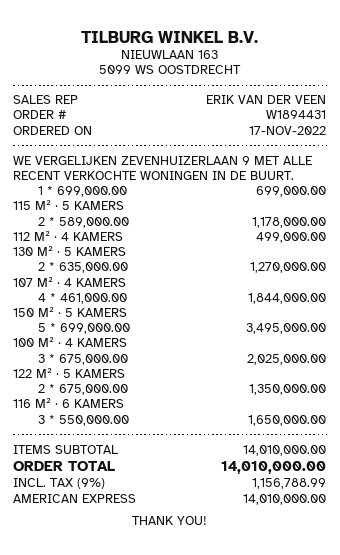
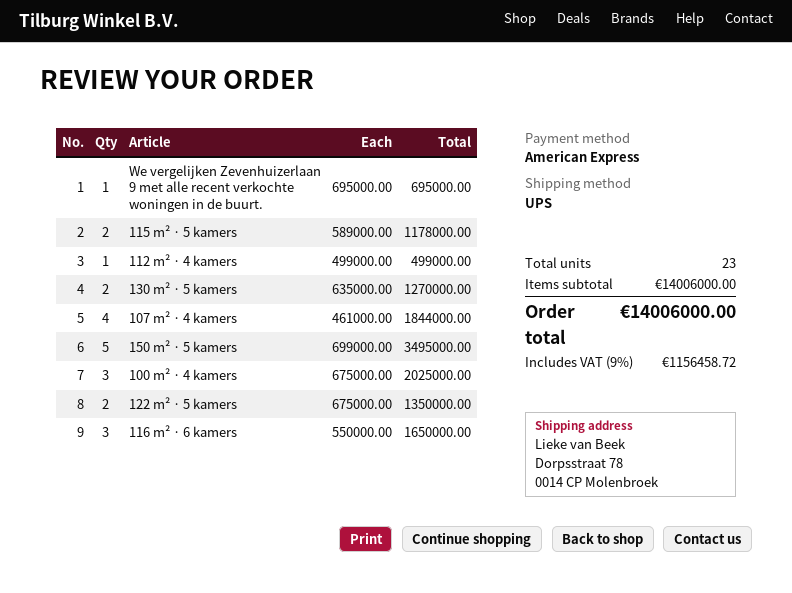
WE VERGELIJKEN ZEVENHUIZERLAAN 9 MET ALLE RECENT VERKOCHTE WONINGEN IN DE BUURT.: 1 x 699000.00 = 699000.00 -> 1 x 695000.00 = 695000.00
subtotal: 14010000.00 -> 14006000.00
tax: 9% = 1156788.99 -> 9% = 1156458.72
total: 14010000.00 -> 14006000.00

